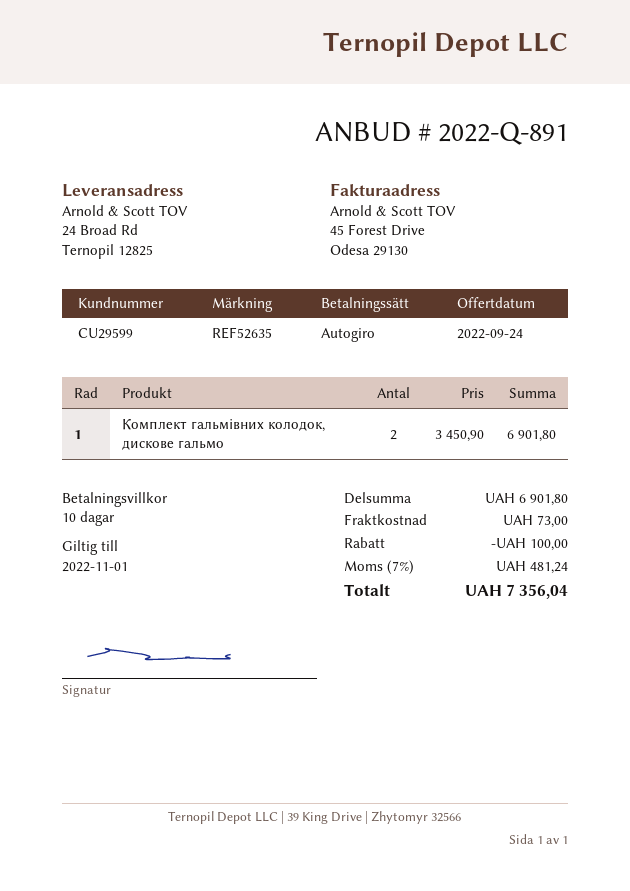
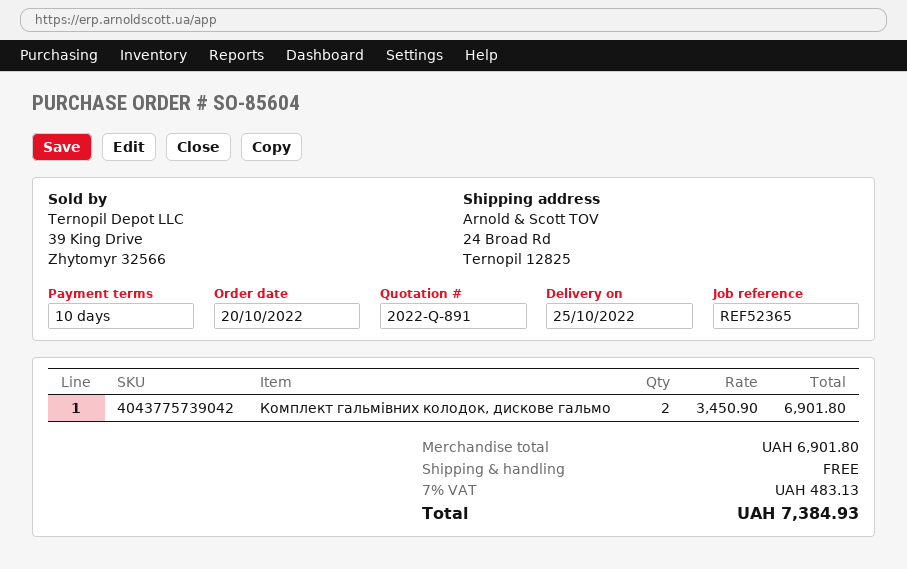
reference: REF52635 -> REF52365
discount: 100.00 -> none
shipping: 73.00 -> 0.00
tax: 7% = 481.24 -> 7% = 483.13
total: 7356.04 -> 7384.93

